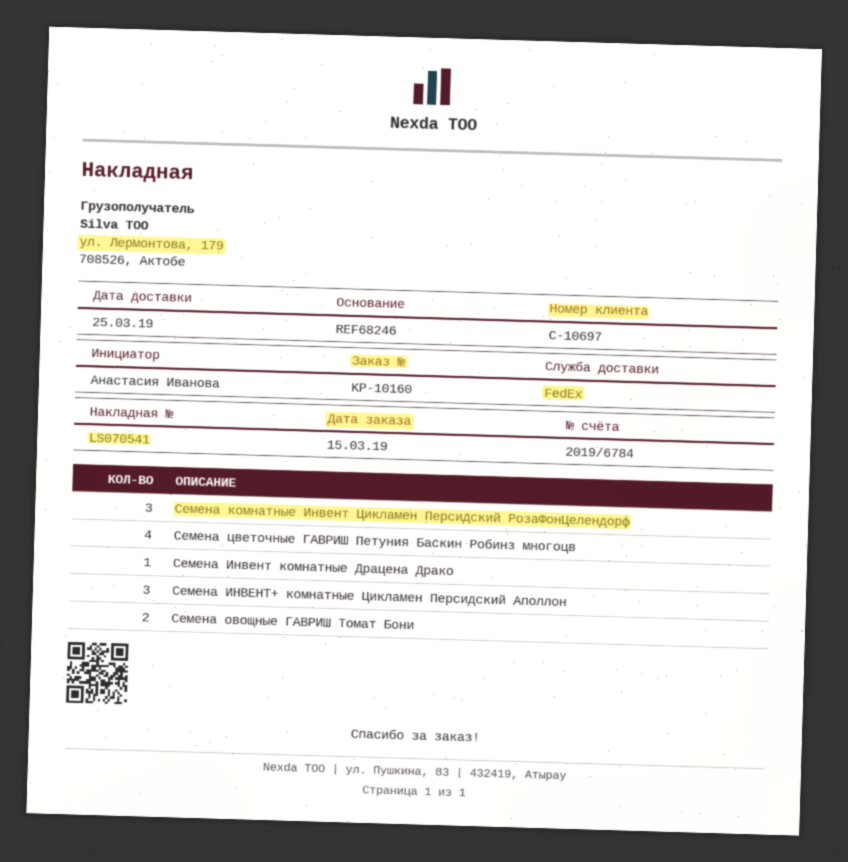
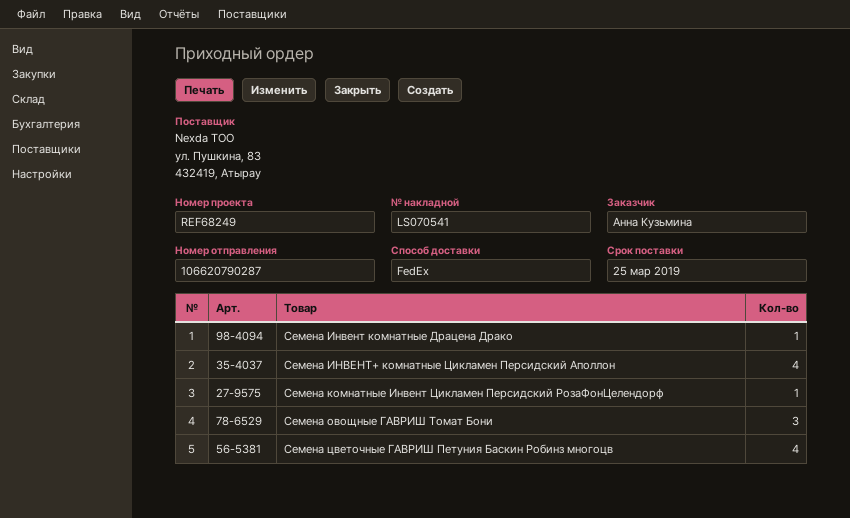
reference: REF68246 -> REF68249
ordered by: Анастасия Иванова -> Анна Кузьмина
Семена комнатные Инвент Цикламен Персидский РозаФонЦелендорф: 3 -> 1
Семена ИНВЕНТ+ комнатные Цикламен Персидский Аполлон: 3 -> 4
Семена овощные ГАВРИШ Томат Бони: 2 -> 3

